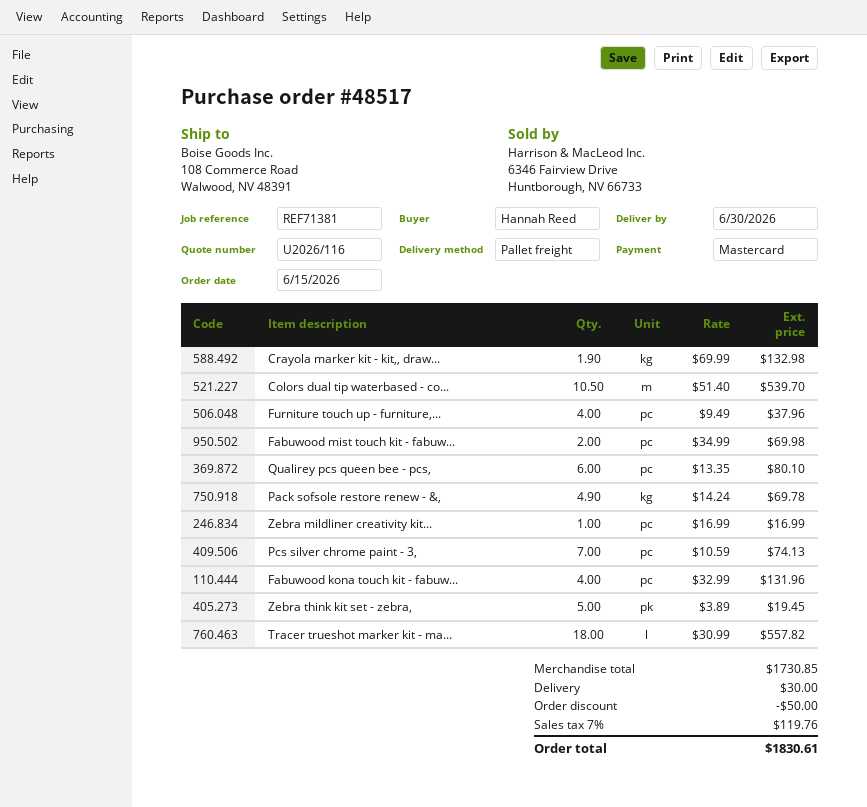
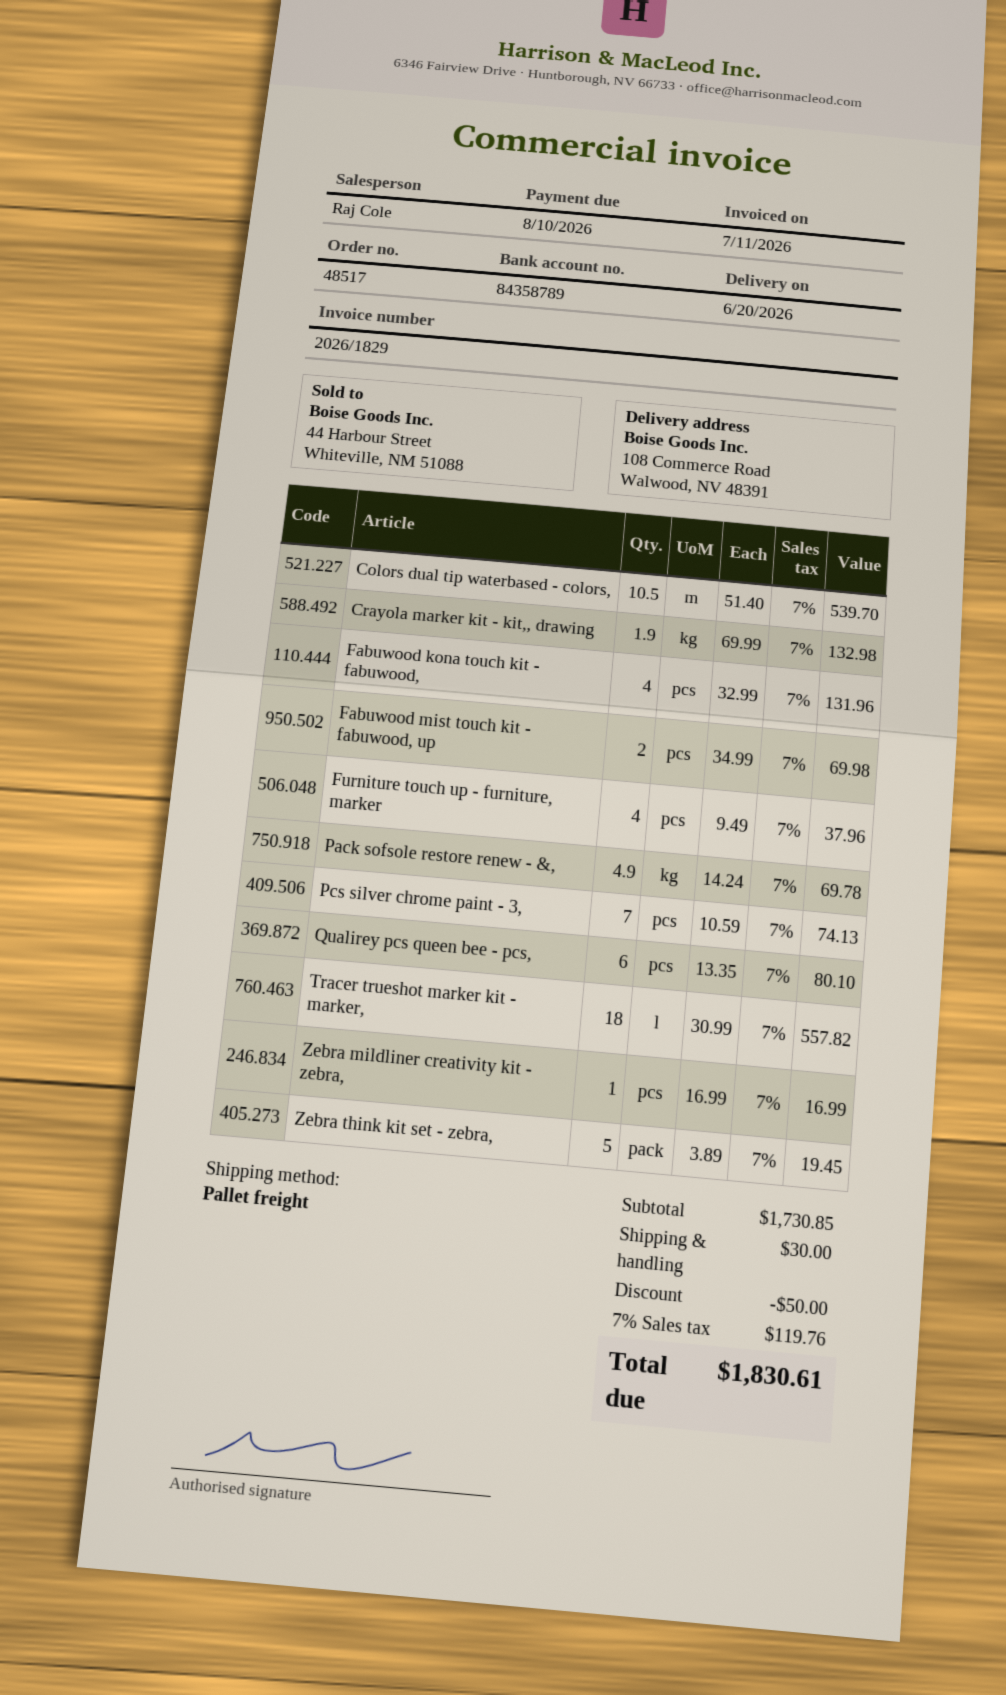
delivery date: 2026-06-30 -> 2026-06-20

